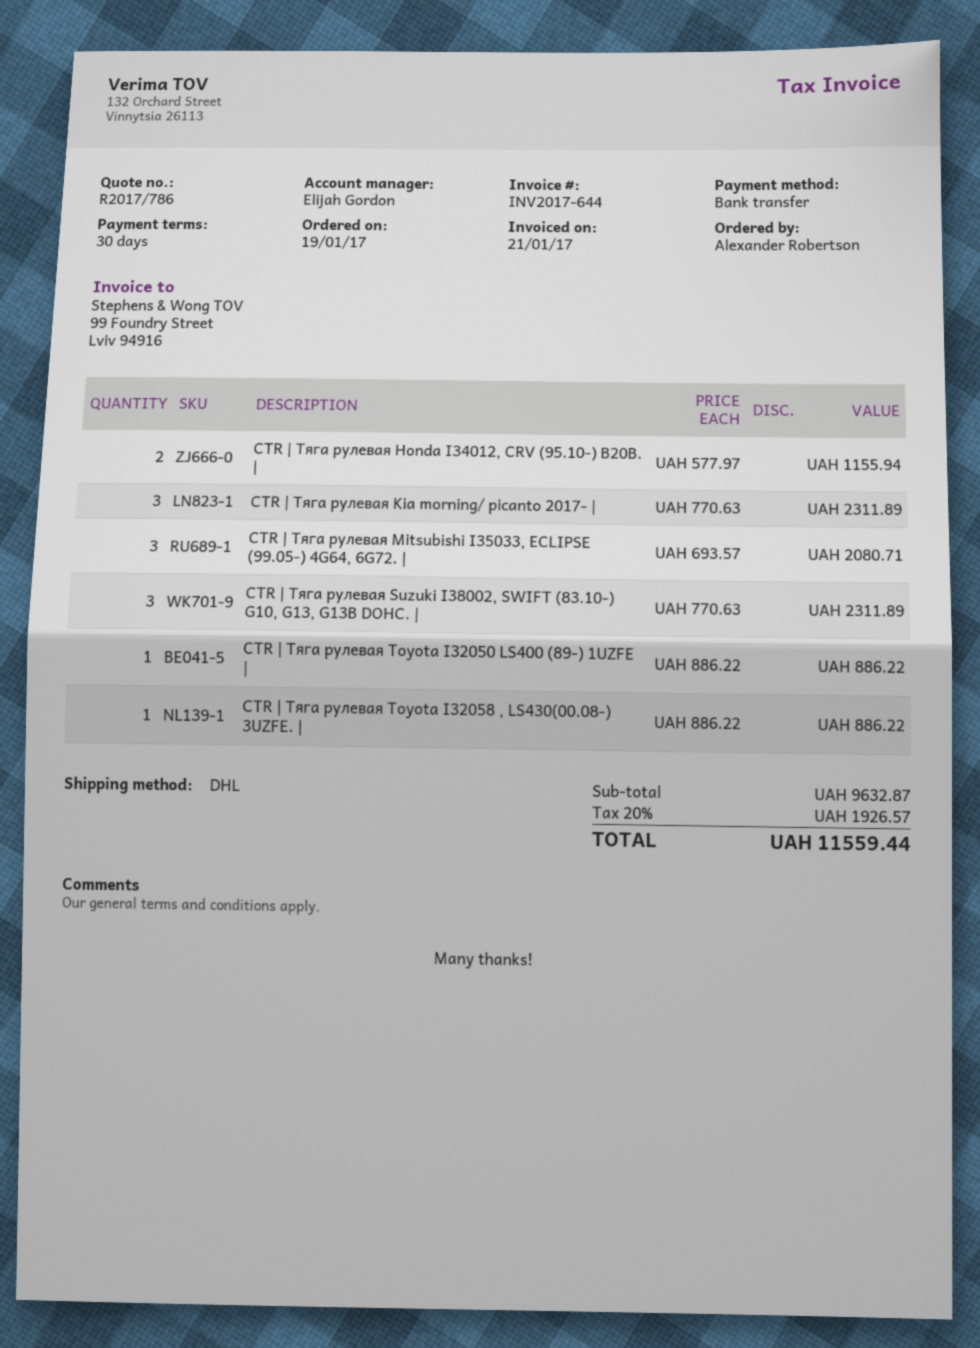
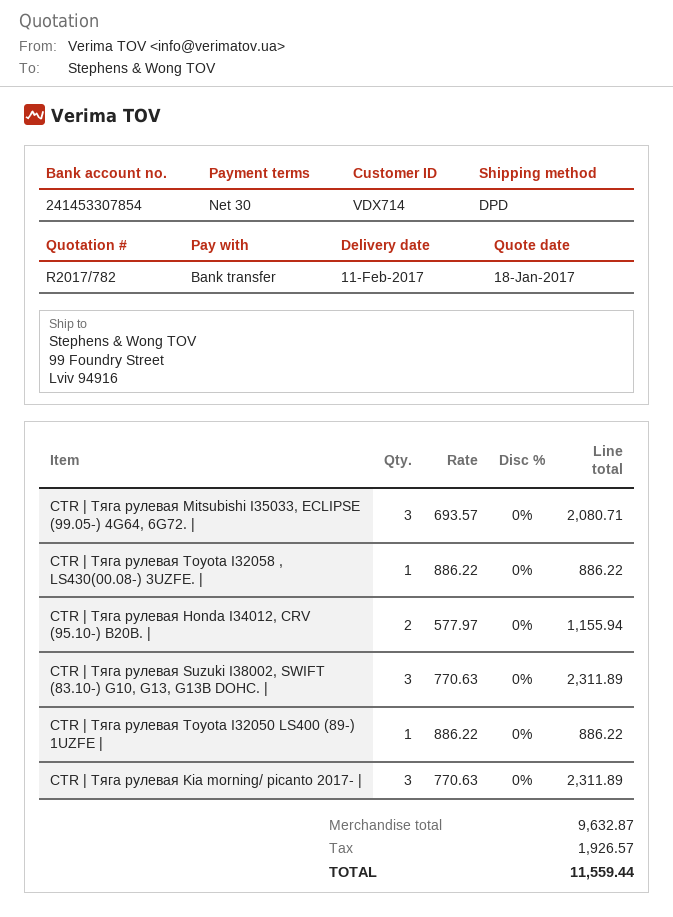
quote number: R2017/786 -> R2017/782
shipping method: DHL -> DPD

